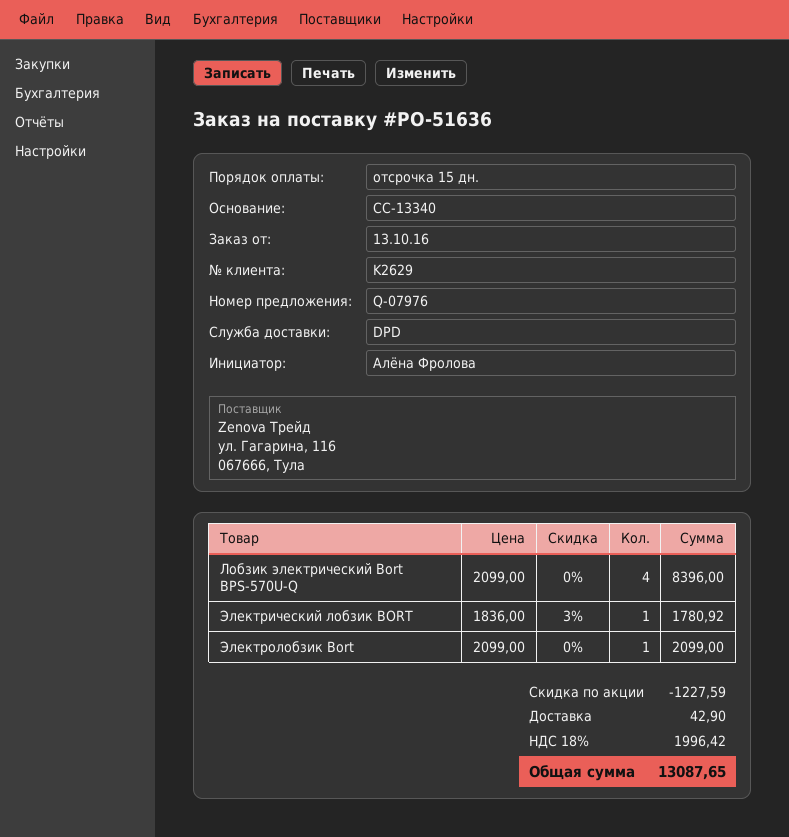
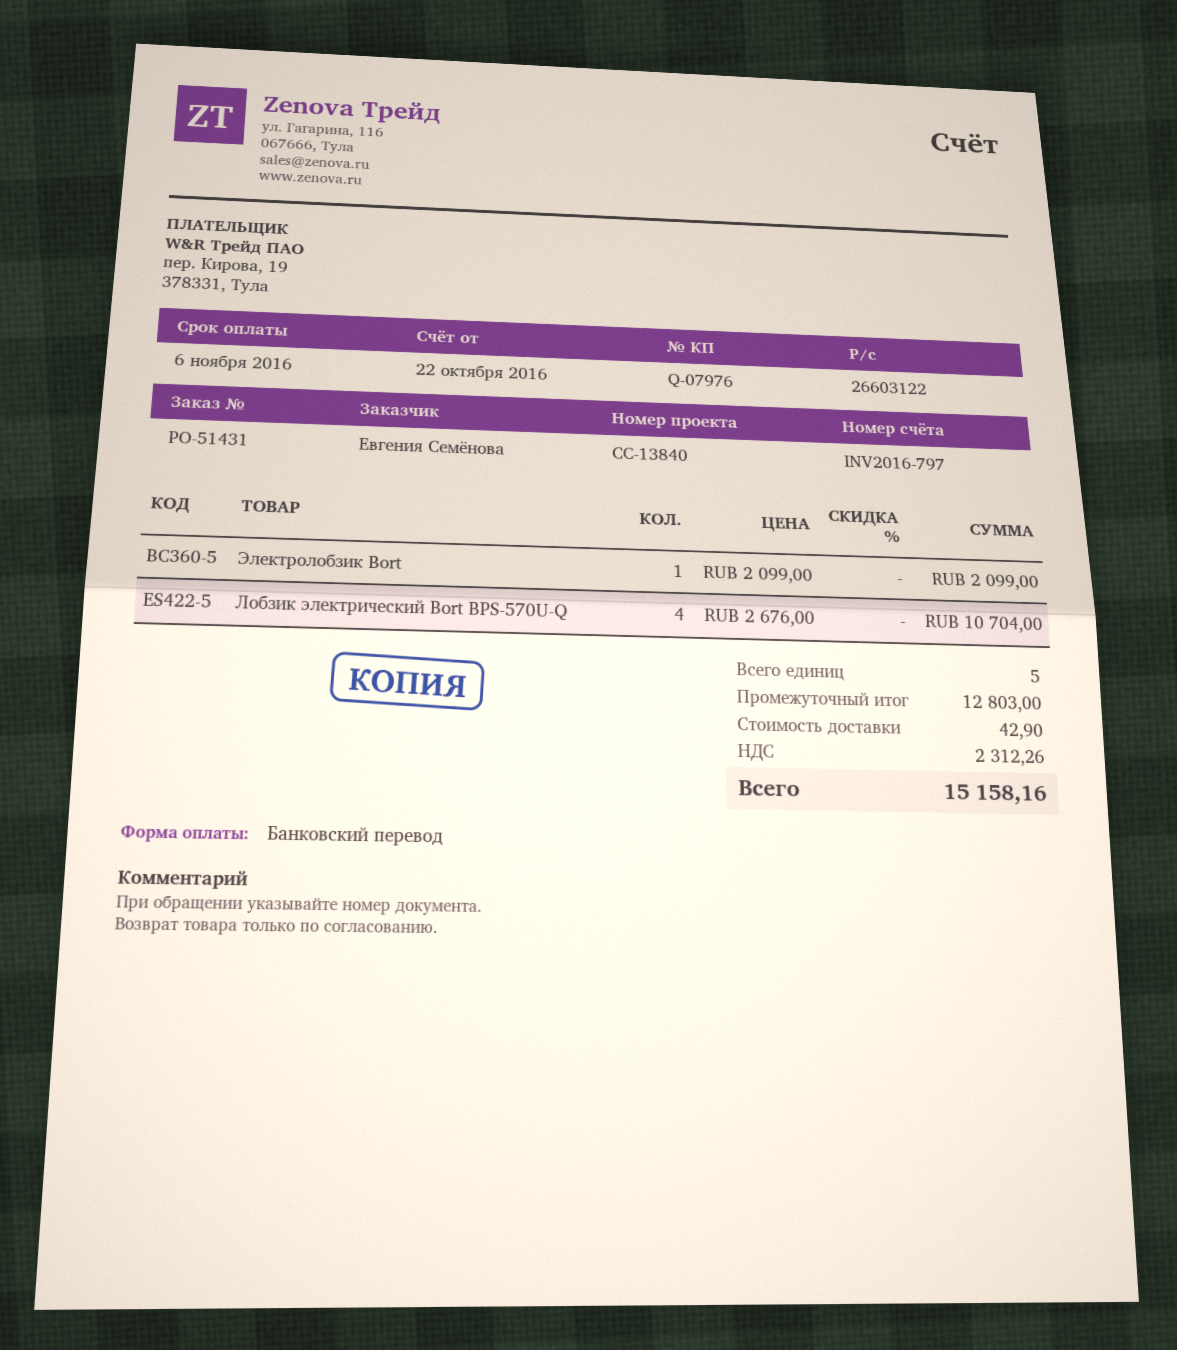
order number: PO-51636 -> PO-51431
reference: CC-13340 -> CC-13840
ordered by: Алёна Фролова -> Евгения Семёнова
Лобзик электрический Bort BPS-570U-Q: 4 x 2099.00 = 8396.00 -> 4 x 2676.00 = 10704.00
Электрический лобзик BORT: 1 x 1836.00 - 3% = 1780.92 -> none
discount: 1227.59 -> none
tax: 1996.42 -> 2312.26
total: 13087.65 -> 15158.16

